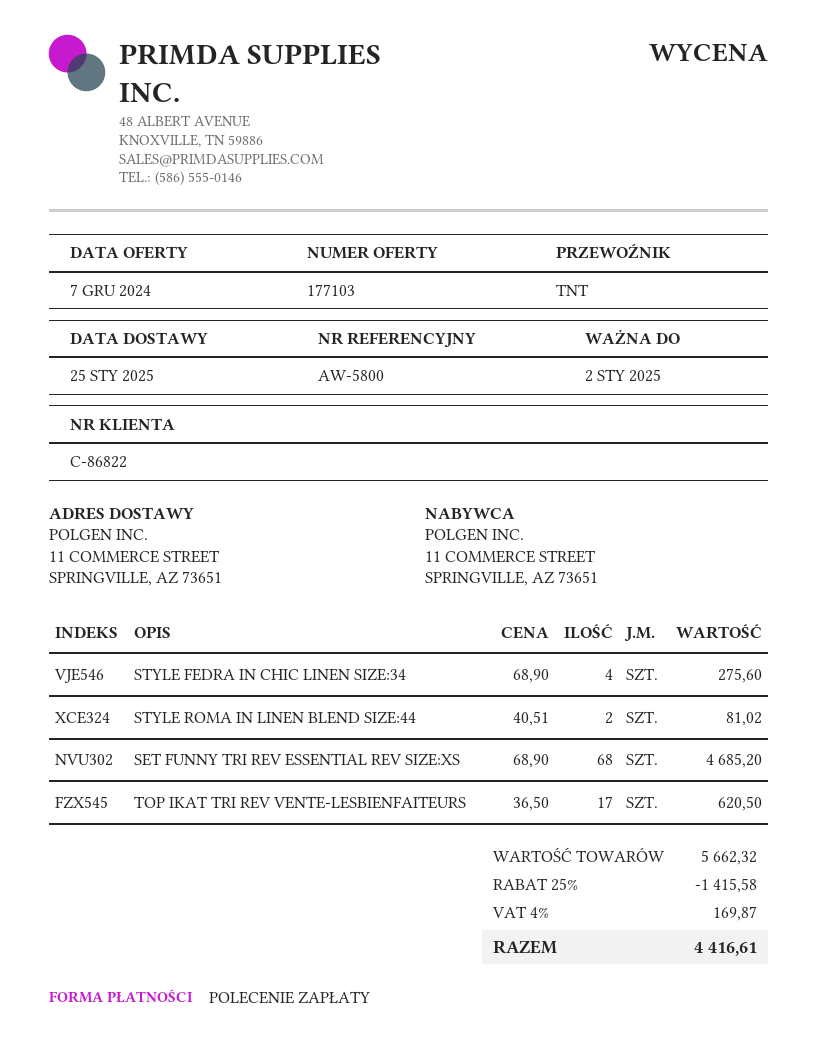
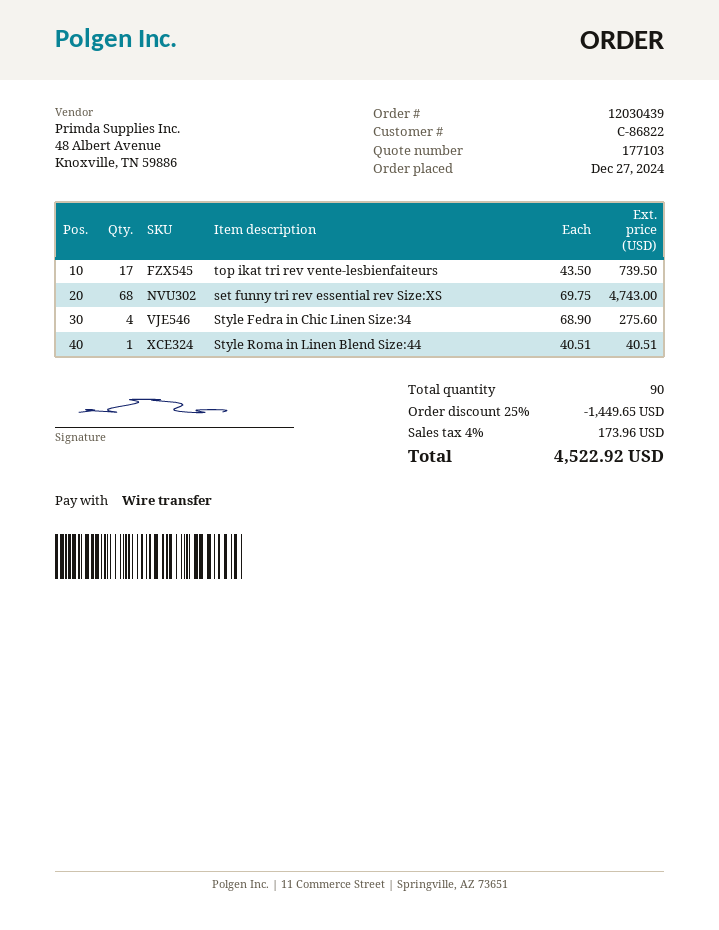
payment method: direct debit -> bank transfer
STYLE ROMA IN LINEN BLEND SIZE:44: 2 x 40.51 = 81.02 -> 1 x 40.51 = 40.51
SET FUNNY TRI REV ESSENTIAL REV SIZE:XS: 68 x 68.90 = 4685.20 -> 68 x 69.75 = 4743.00
TOP IKAT TRI REV VENTE-LESBIENFAITEURS: 17 x 36.50 = 620.50 -> 17 x 43.50 = 739.50
discount: 25% = 1415.58 -> 25% = 1449.65
tax: 4% = 169.87 -> 4% = 173.96
total: 4416.61 -> 4522.92

